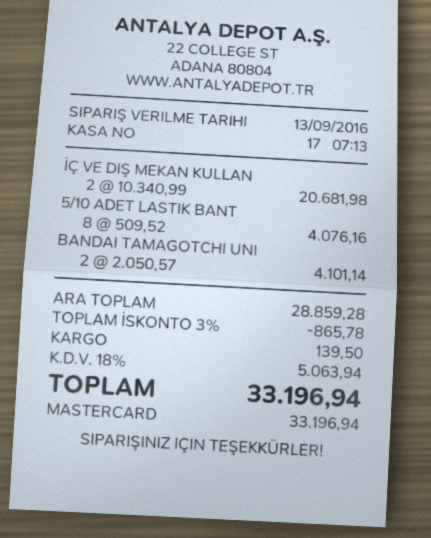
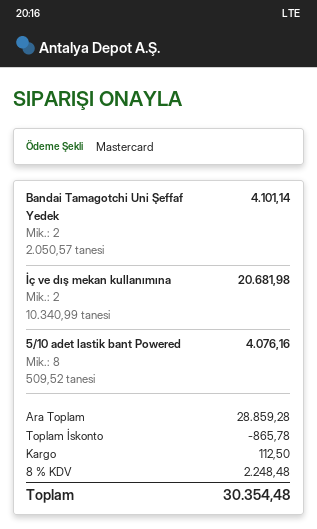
shipping: 139.50 -> 112.50
tax: 18% = 5063.94 -> 8% = 2248.48
total: 33196.94 -> 30354.48

